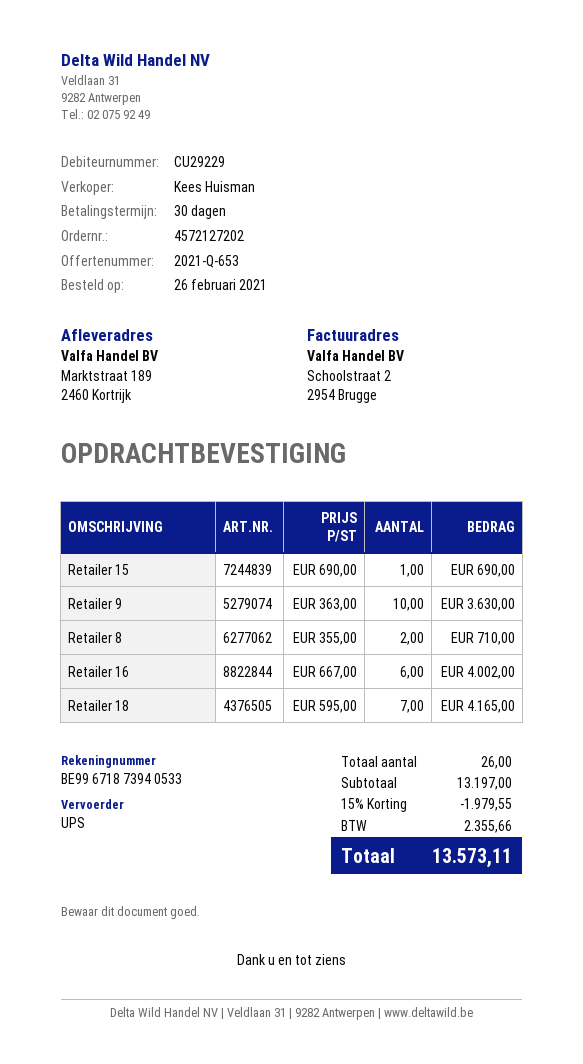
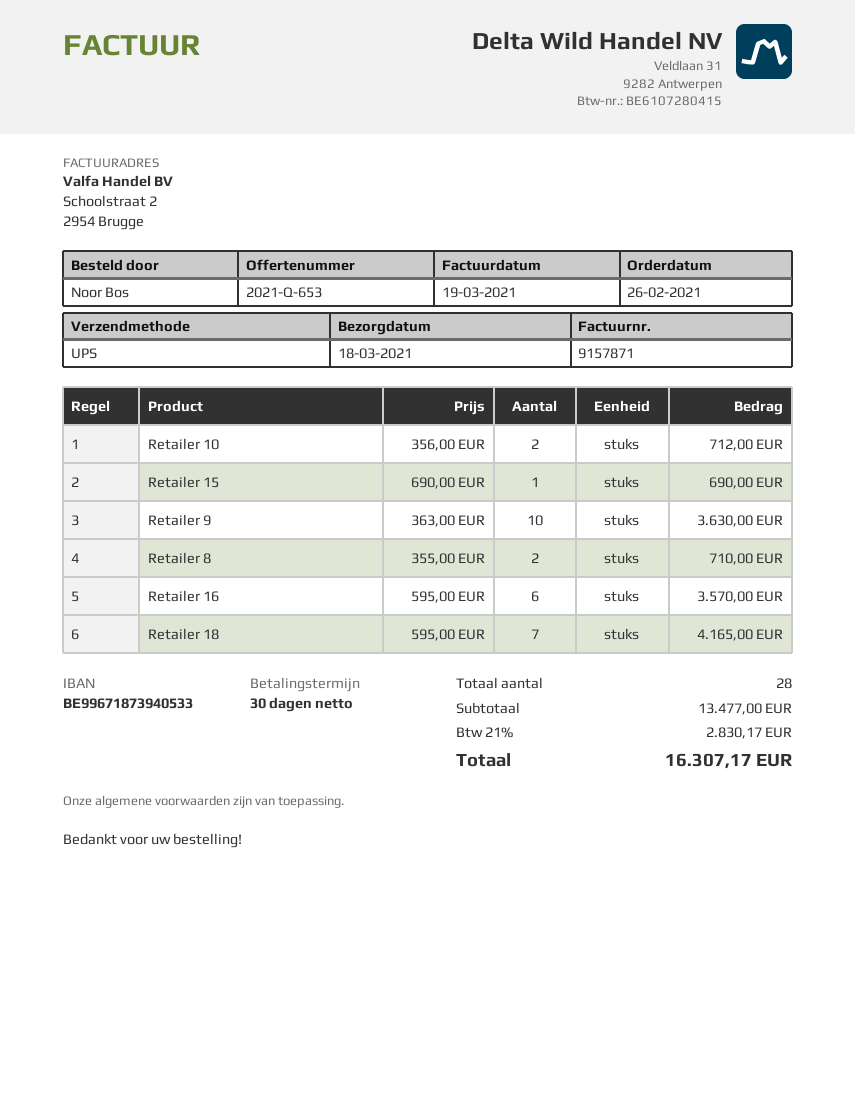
Retailer 16: 6 x 667.00 = 4002.00 -> 6 x 595.00 = 3570.00
Retailer 10: none -> 2 x 356.00 = 712.00
total quantity: 26 -> 28
subtotal: 13197.00 -> 13477.00
discount: 15% = 1979.55 -> none
tax: 2355.66 -> 2830.17
total: 13573.11 -> 16307.17

